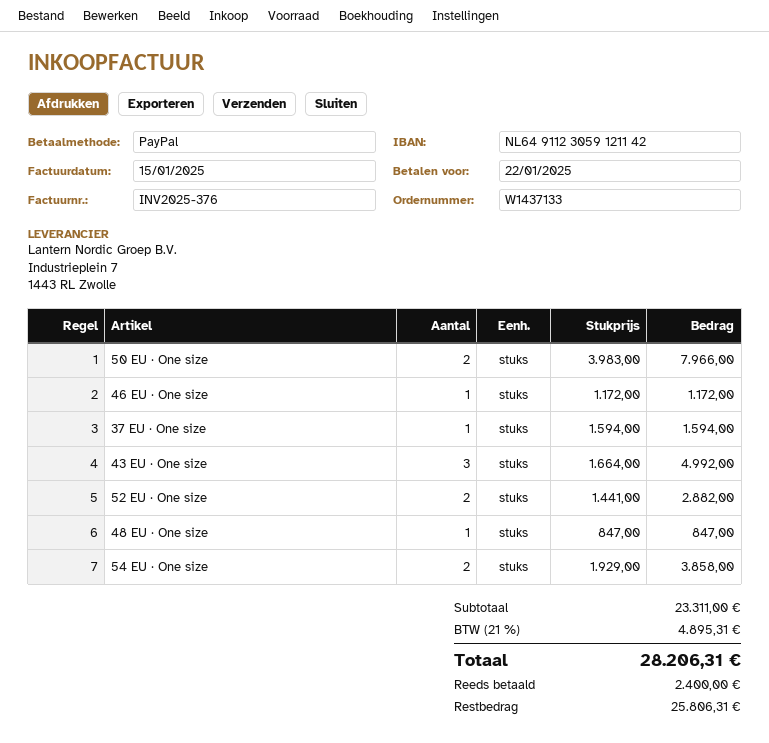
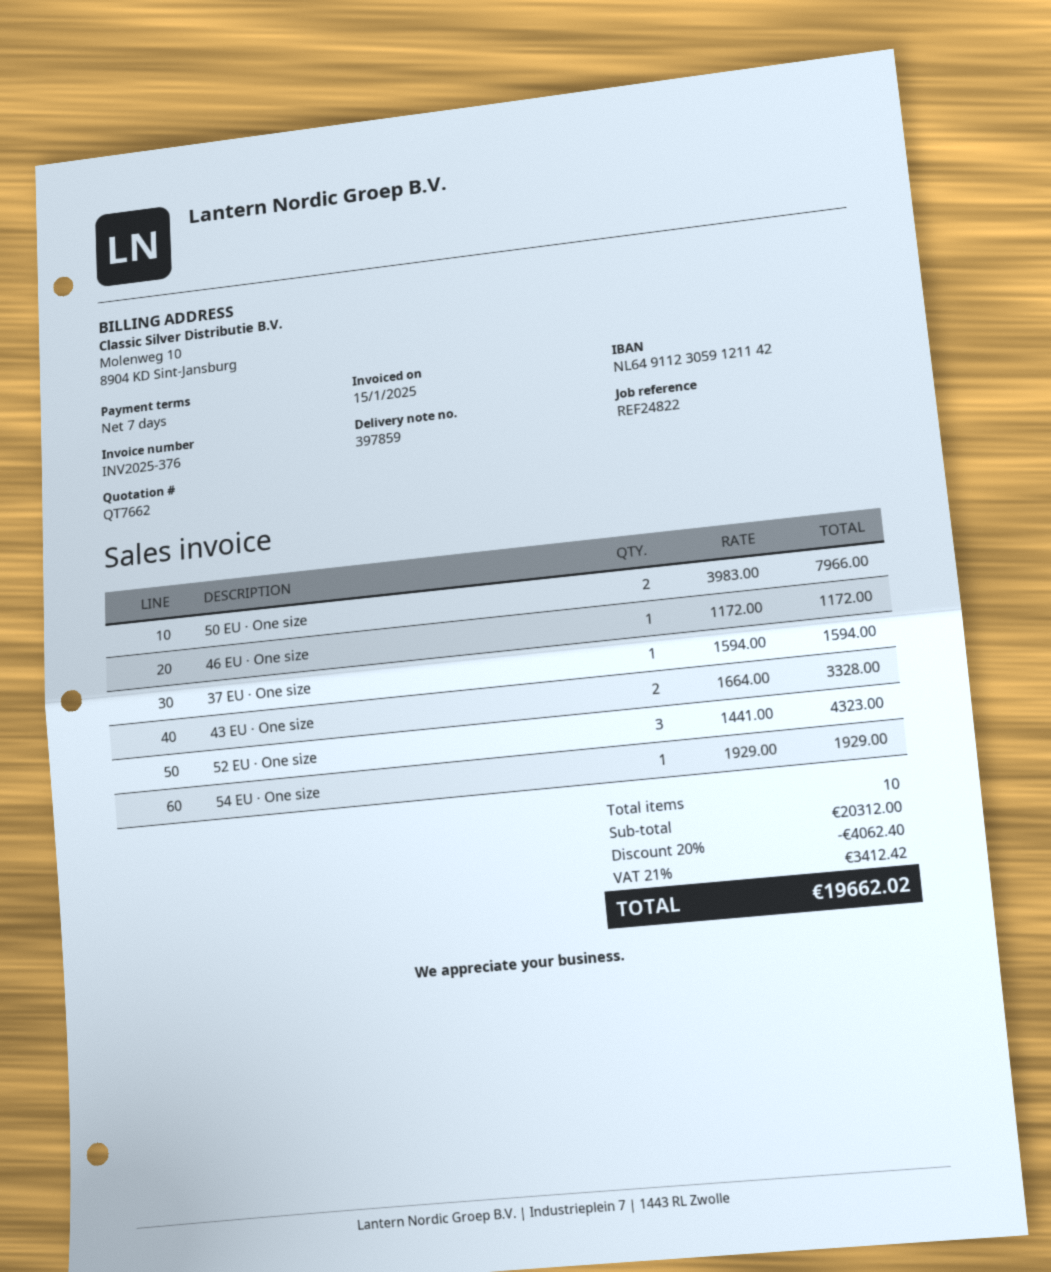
43 EU · One size: 3 x 1664.00 = 4992.00 -> 2 x 1664.00 = 3328.00
52 EU · One size: 2 x 1441.00 = 2882.00 -> 3 x 1441.00 = 4323.00
48 EU · One size: 1 x 847.00 = 847.00 -> none
54 EU · One size: 2 x 1929.00 = 3858.00 -> 1 x 1929.00 = 1929.00
subtotal: 23311.00 -> 20312.00
discount: none -> 20% = 4062.40
tax: 21% = 4895.31 -> 21% = 3412.42
total: 28206.31 -> 19662.02

